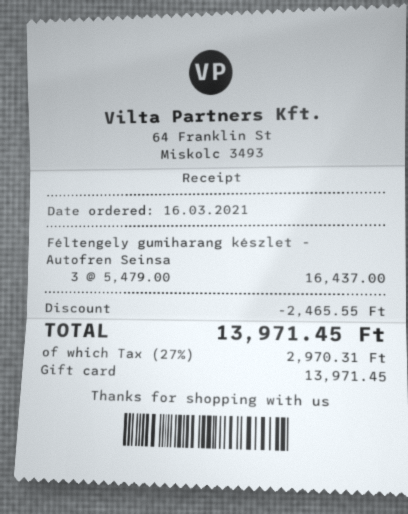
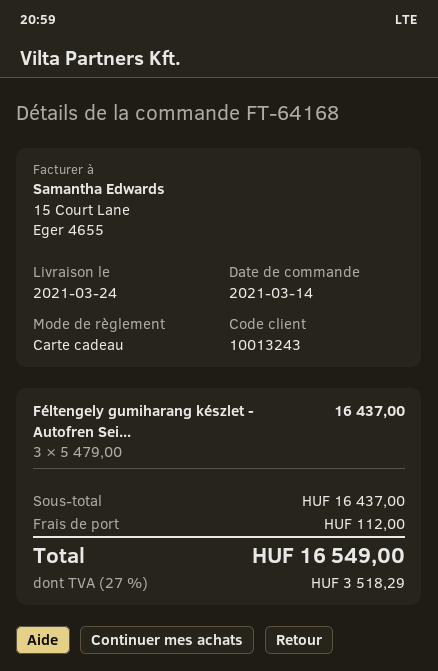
order date: 2021-03-16 -> 2021-03-14
discount: 2465.55 -> none
shipping: none -> 112.00
tax: 27% = 2970.31 -> 27% = 3518.29
total: 13971.45 -> 16549.00

